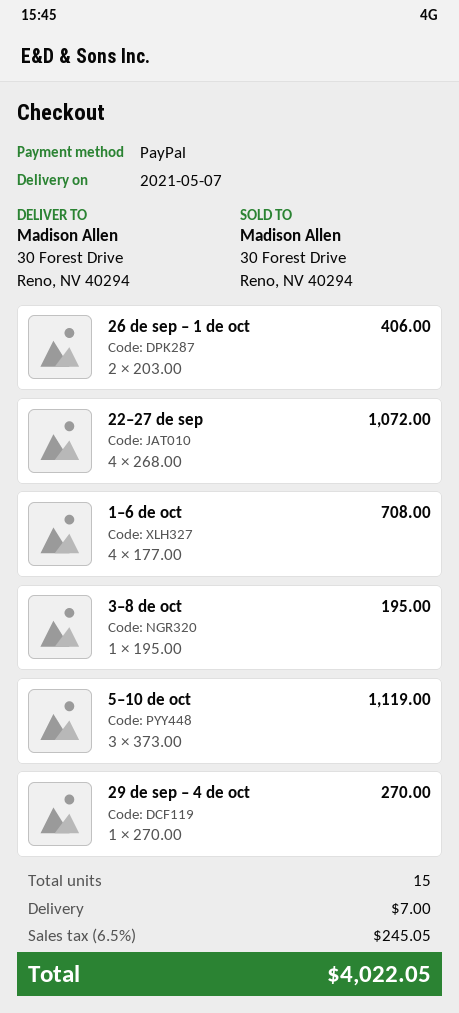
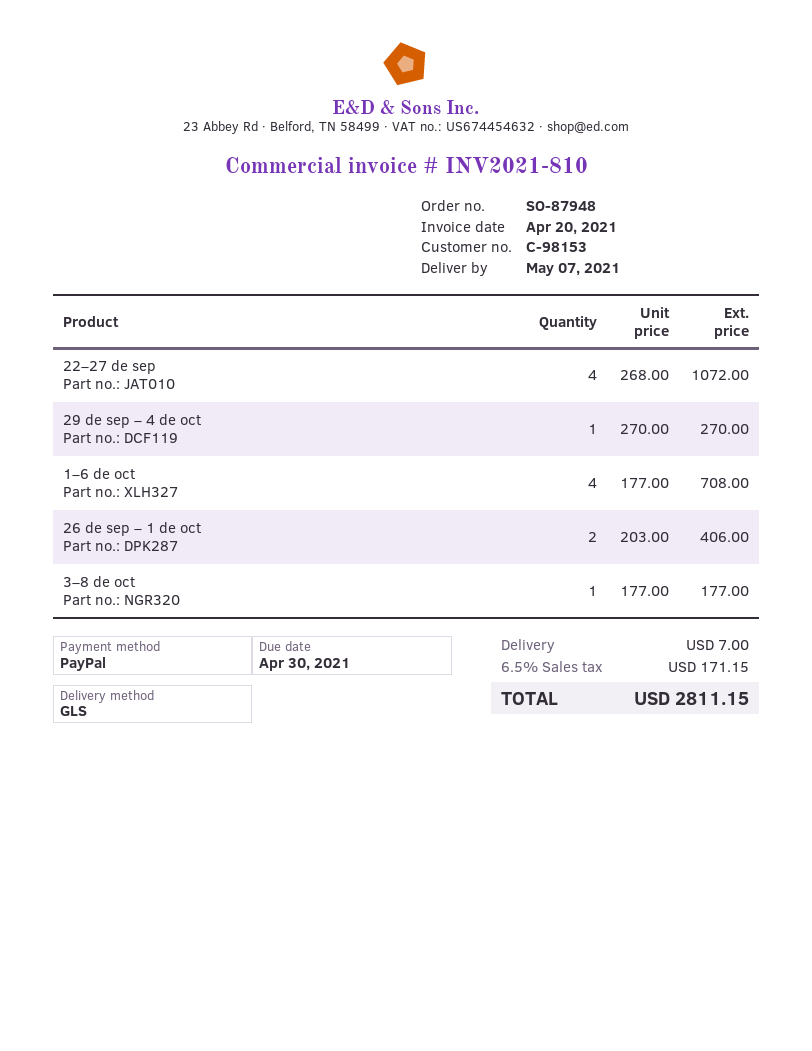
3–8 de oct: 1 x 195.00 = 195.00 -> 1 x 177.00 = 177.00
5–10 de oct: 3 x 373.00 = 1119.00 -> none
tax: 6.5% = 245.05 -> 6.5% = 171.15
total: 4022.05 -> 2811.15

